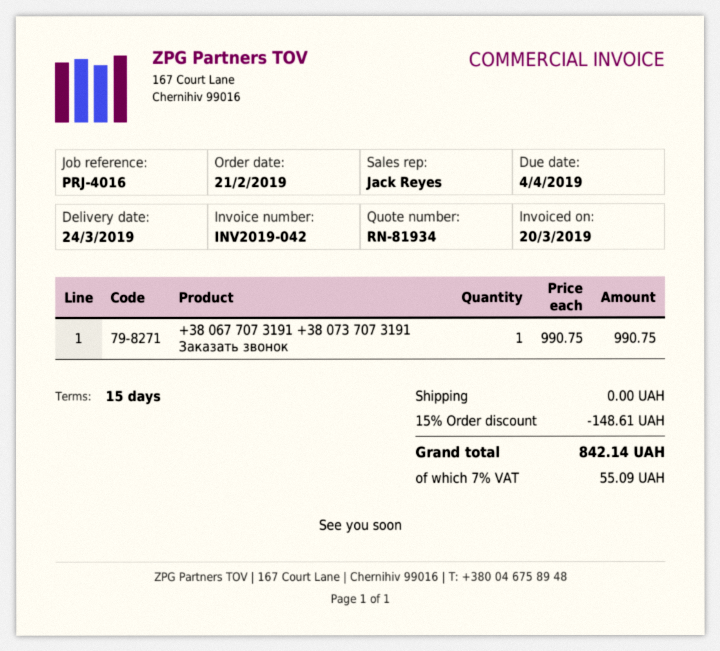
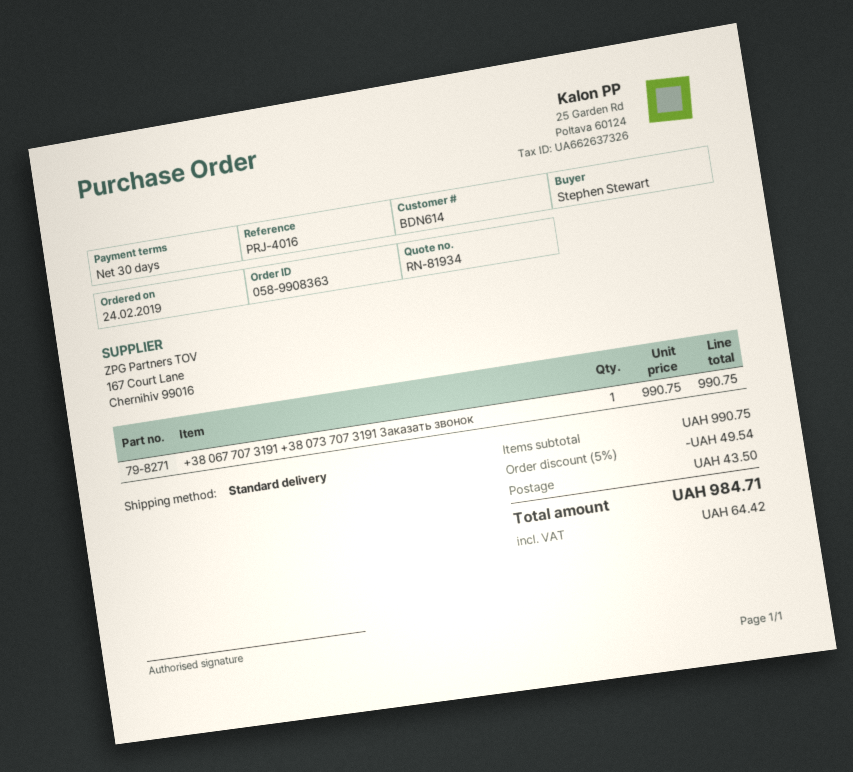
order date: 2019-02-21 -> 2019-02-24
payment terms: 15 days -> 30 days
discount: 15% = 148.61 -> 5% = 49.54
shipping: 0.00 -> 43.50
tax: 55.09 -> 64.42
total: 842.14 -> 984.71

